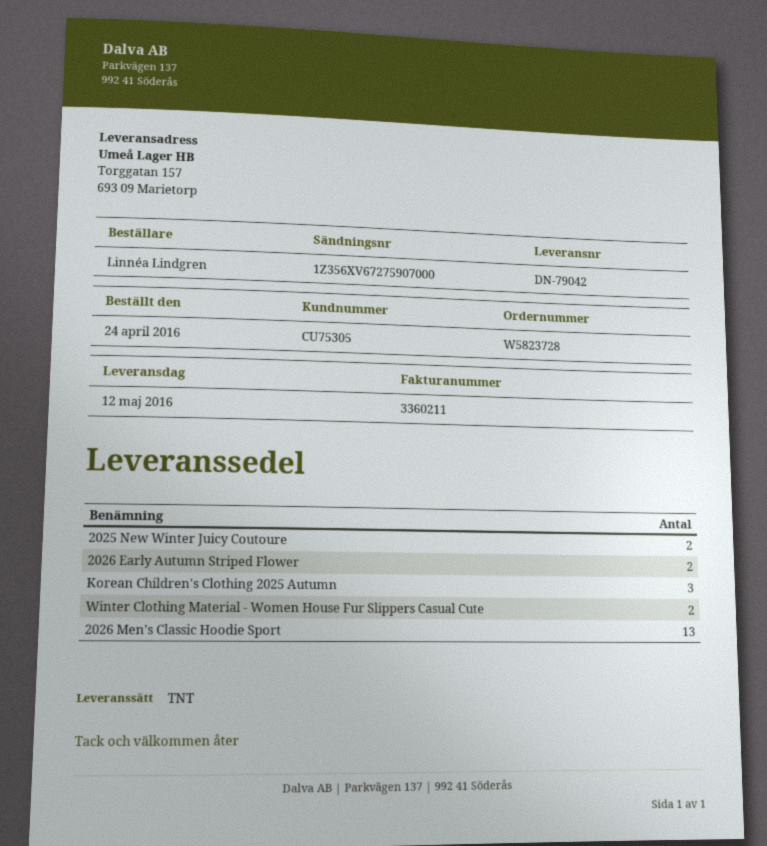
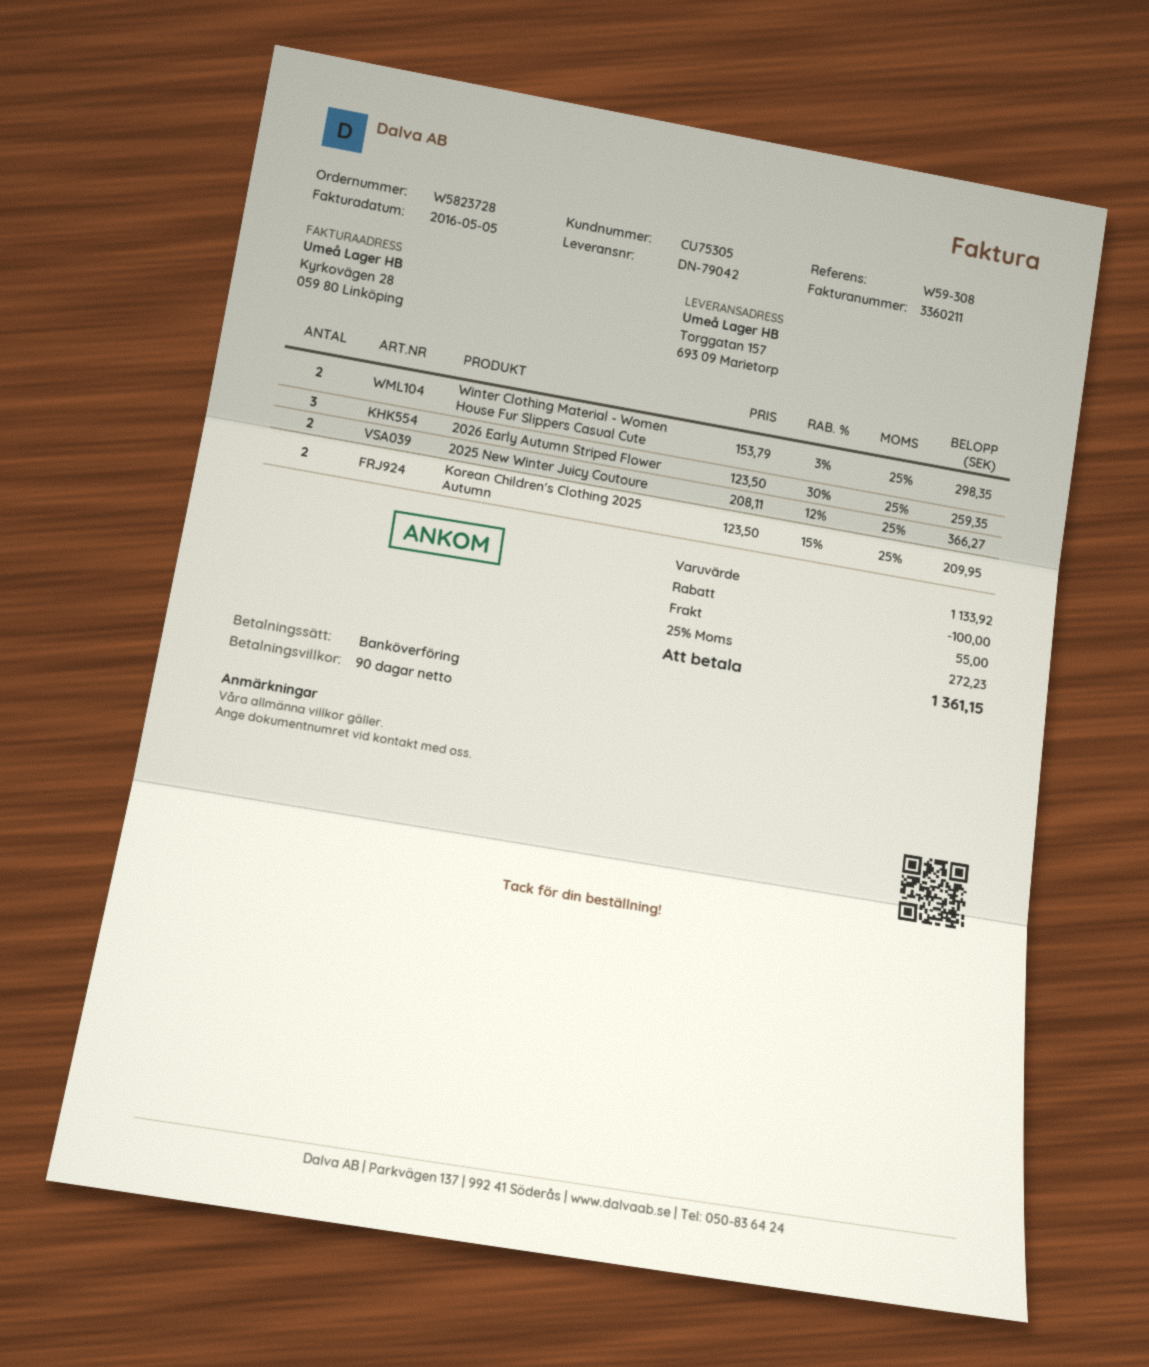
2026 Early Autumn Striped Flower: 2 -> 3
Korean Children's Clothing 2025 Autumn: 3 -> 2
2026 Men's Classic Hoodie Sport: 13 -> none

